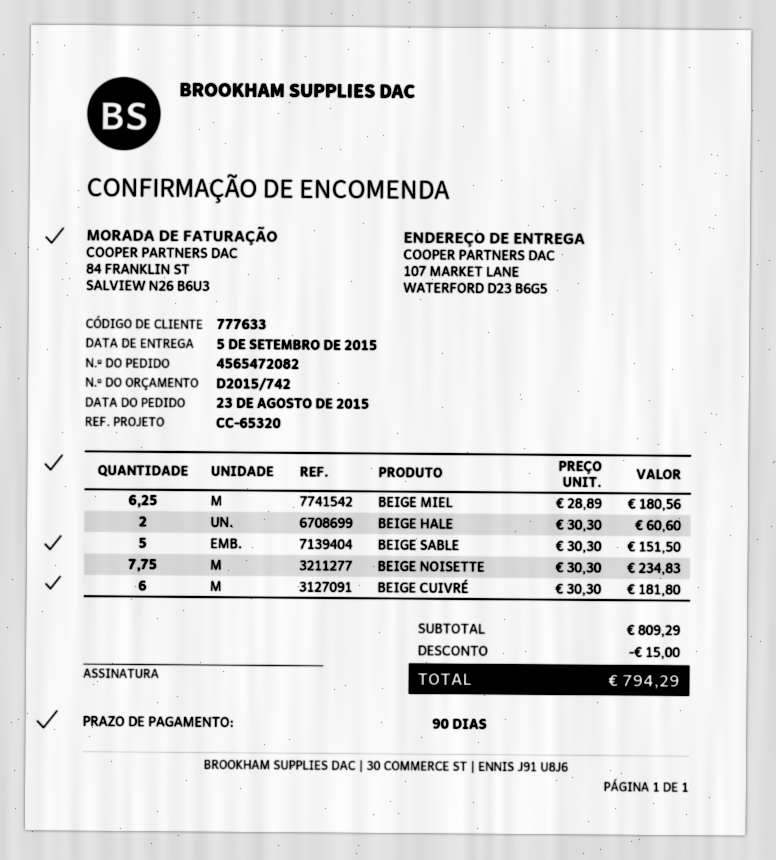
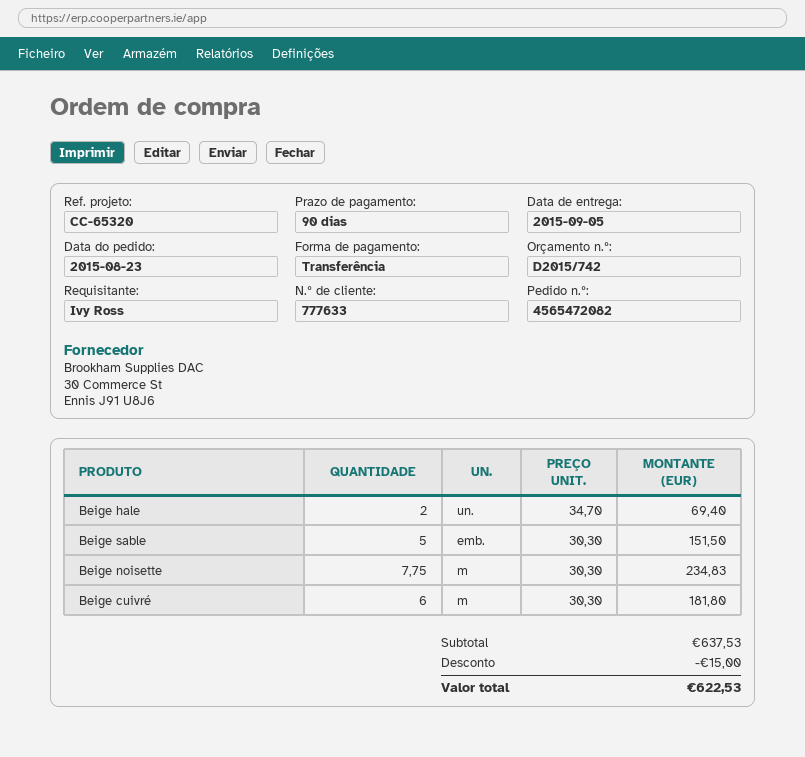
BEIGE MIEL: 6.25 x 28.89 = 180.56 -> none
BEIGE HALE: 2 x 30.30 = 60.60 -> 2 x 34.70 = 69.40
subtotal: 809.29 -> 637.53
total: 794.29 -> 622.53

